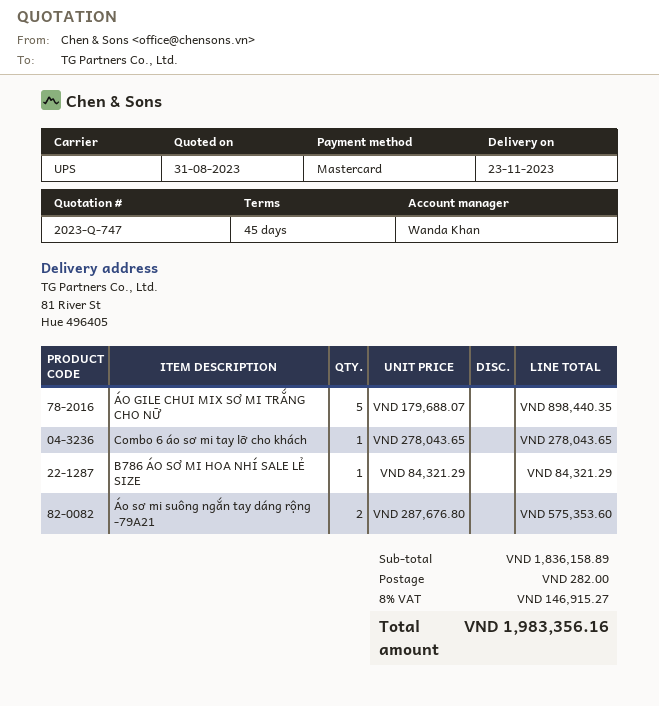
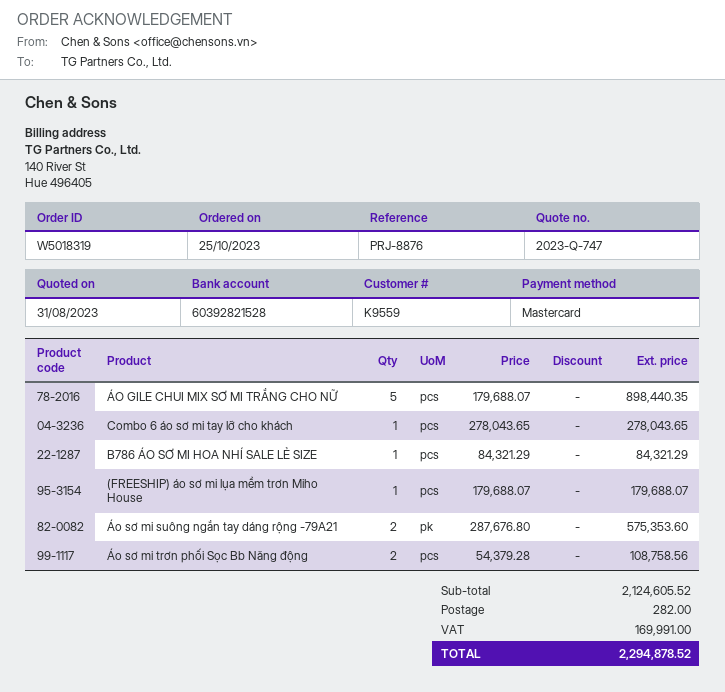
(FREESHIP) áo sơ mi lụa mềm trơn Miho House: none -> 1 x 179688.07 = 179688.07
Áo sơ mi trơn phối Sọc Bb Năng động: none -> 2 x 54379.28 = 108758.56
subtotal: 1836158.89 -> 2124605.52
tax: 146915.27 -> 169991.00
total: 1983356.16 -> 2294878.52

